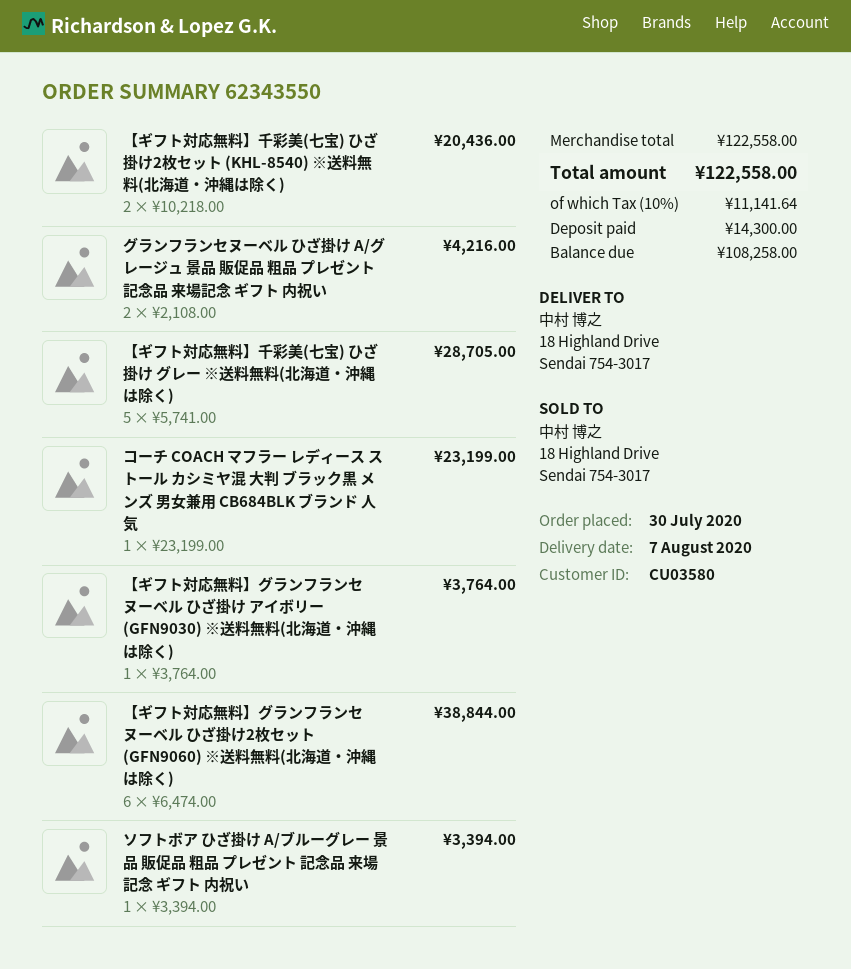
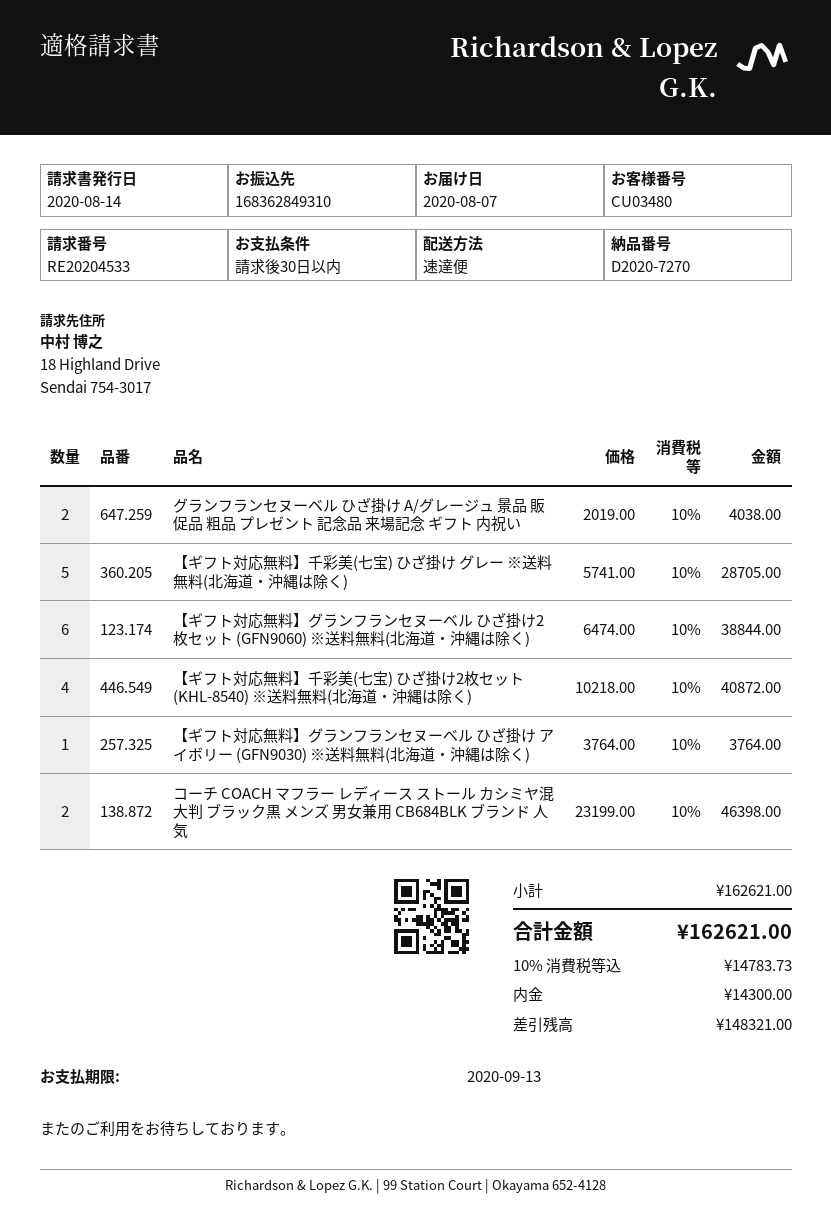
customer number: CU03580 -> CU03480
【ギフト対応無料】千彩美(七宝) ひざ掛け2枚セット (KHL-8540) ※送料無料(北海道・沖縄は除く): 2 x 10218.00 = 20436.00 -> 4 x 10218.00 = 40872.00
グランフランセヌーベル ひざ掛け A/グレージュ 景品 販促品 粗品 プレゼント 記念品 来場記念 ギフト 内祝い: 2 x 2108.00 = 4216.00 -> 2 x 2019.00 = 4038.00
コーチ COACH マフラー レディース ストール カシミヤ混 大判 ブラック黒 メンズ 男女兼用 CB684BLK ブランド 人気: 1 x 23199.00 = 23199.00 -> 2 x 23199.00 = 46398.00
ソフトボア ひざ掛け A/ブルーグレー 景品 販促品 粗品 プレゼント 記念品 来場記念 ギフト 内祝い: 1 x 3394.00 = 3394.00 -> none
subtotal: 122558.00 -> 162621.00
tax: 10% = 11141.64 -> 10% = 14783.73
total: 122558.00 -> 162621.00
balance: 108258.00 -> 148321.00

